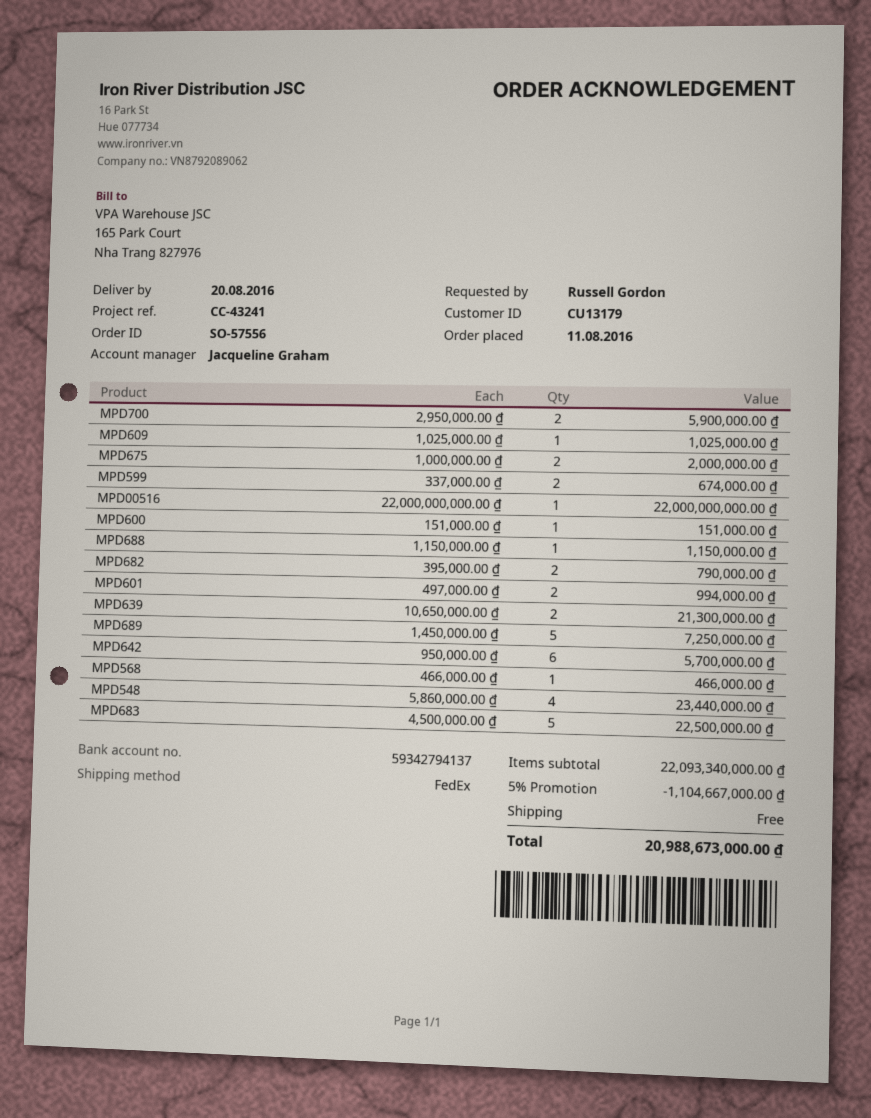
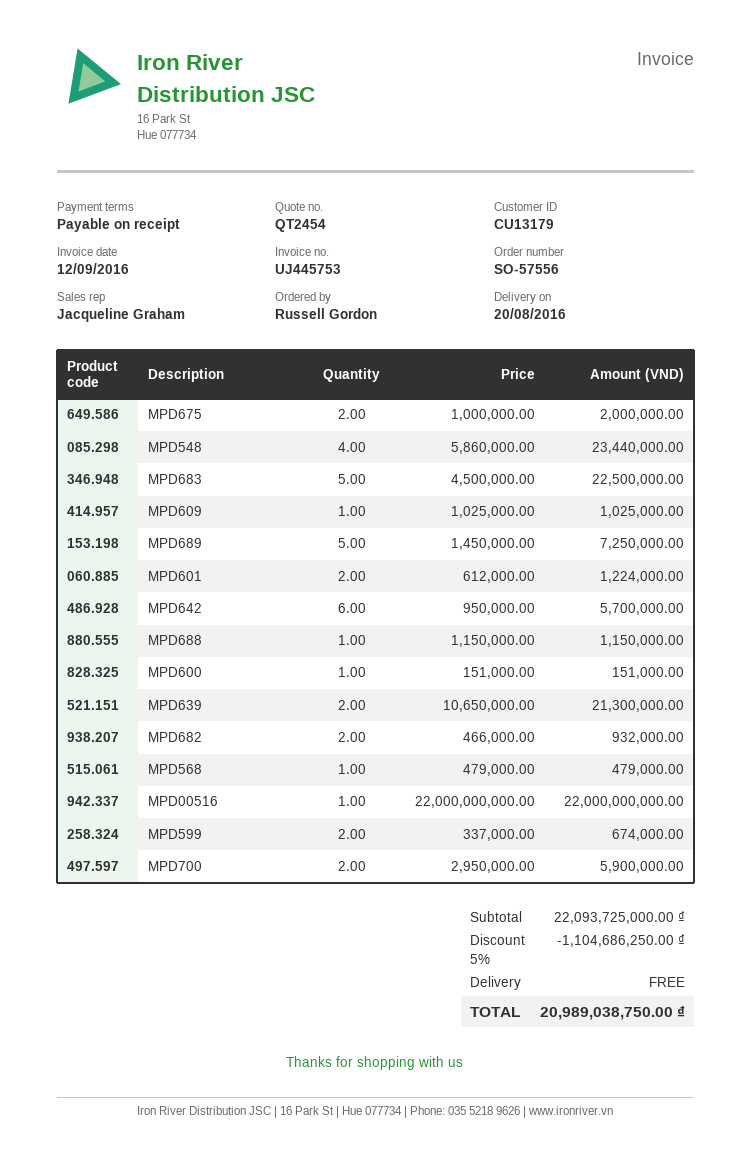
MPD682: 2 x 395000.00 = 790000.00 -> 2 x 466000.00 = 932000.00
MPD601: 2 x 497000.00 = 994000.00 -> 2 x 612000.00 = 1224000.00
MPD568: 1 x 466000.00 = 466000.00 -> 1 x 479000.00 = 479000.00
subtotal: 22093340000.00 -> 22093725000.00
discount: 5% = 1104667000.00 -> 5% = 1104686250.00
total: 20988673000.00 -> 20989038750.00

